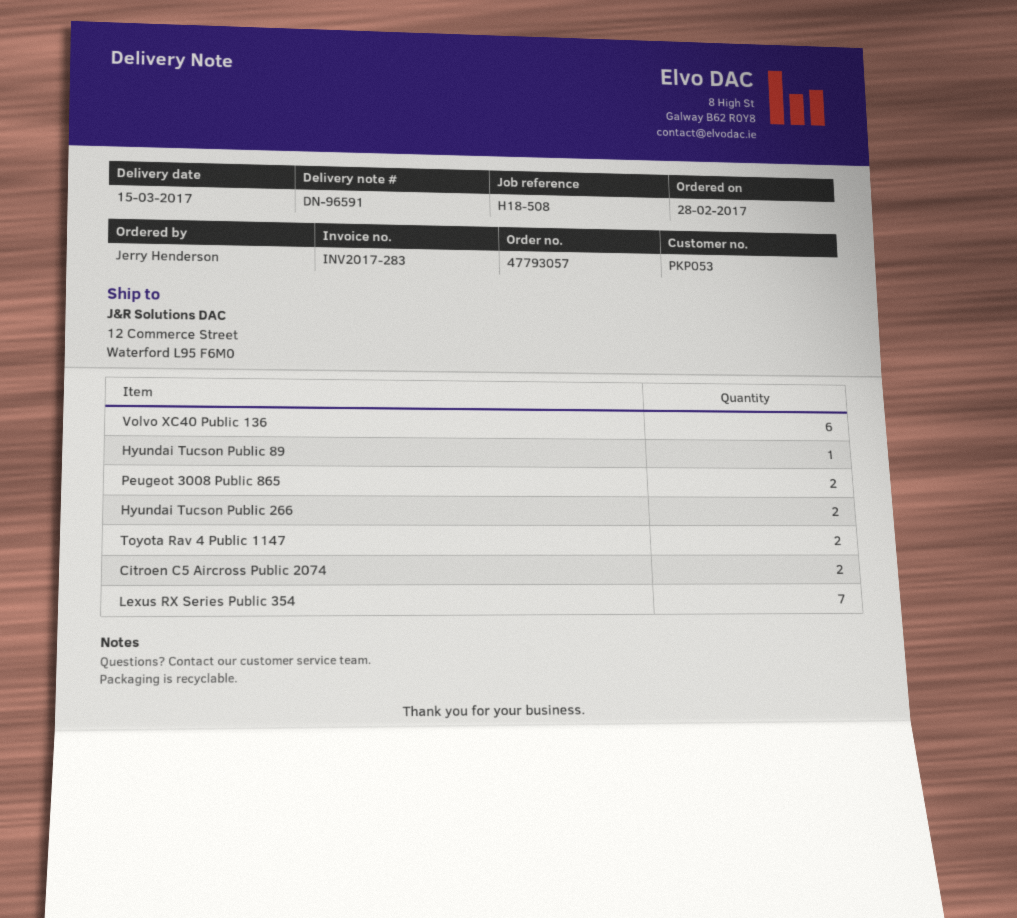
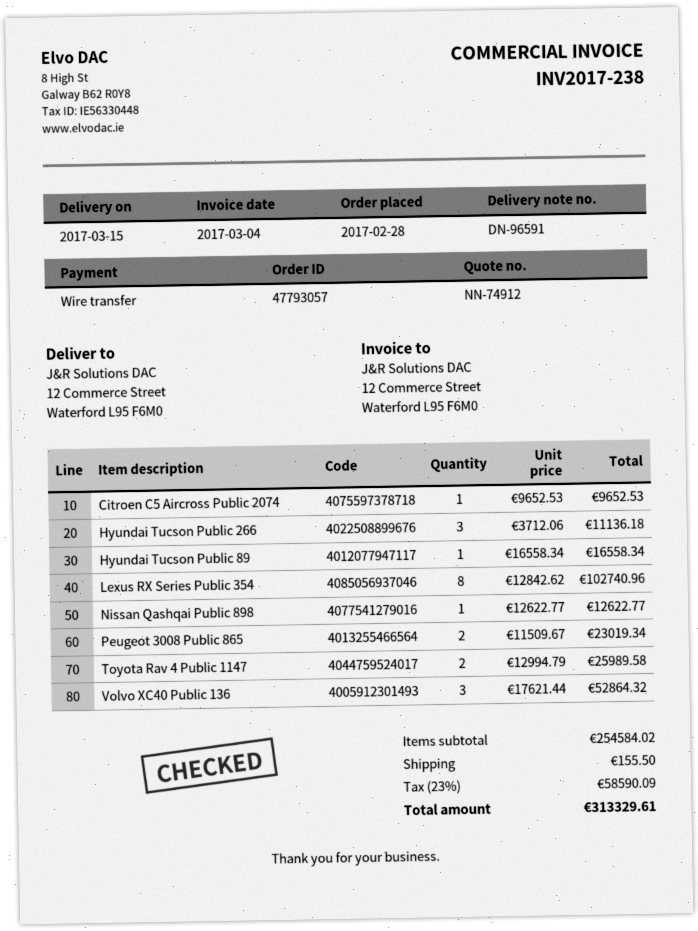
invoice number: INV2017-283 -> INV2017-238
Volvo XC40 Public 136: 6 -> 3
Hyundai Tucson Public 266: 2 -> 3
Citroen C5 Aircross Public 2074: 2 -> 1
Lexus RX Series Public 354: 7 -> 8
Nissan Qashqai Public 898: none -> 1

